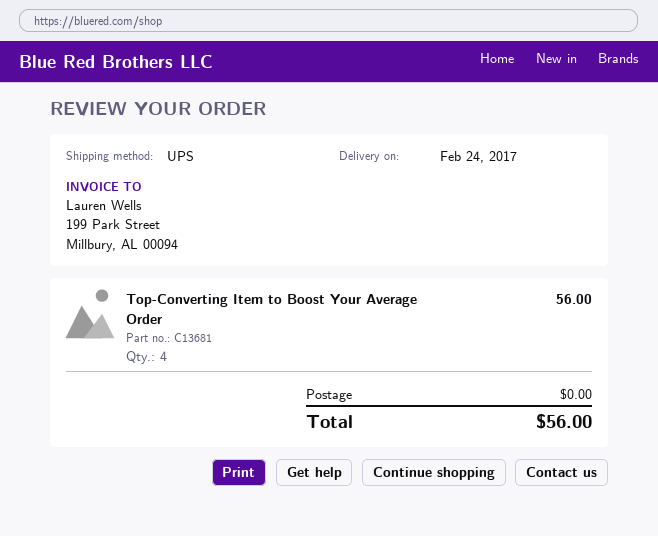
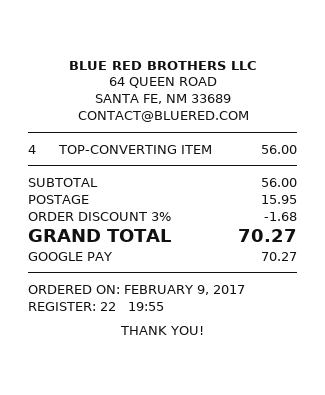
discount: none -> 3% = 1.68
shipping: 0.00 -> 15.95
total: 56.00 -> 70.27

